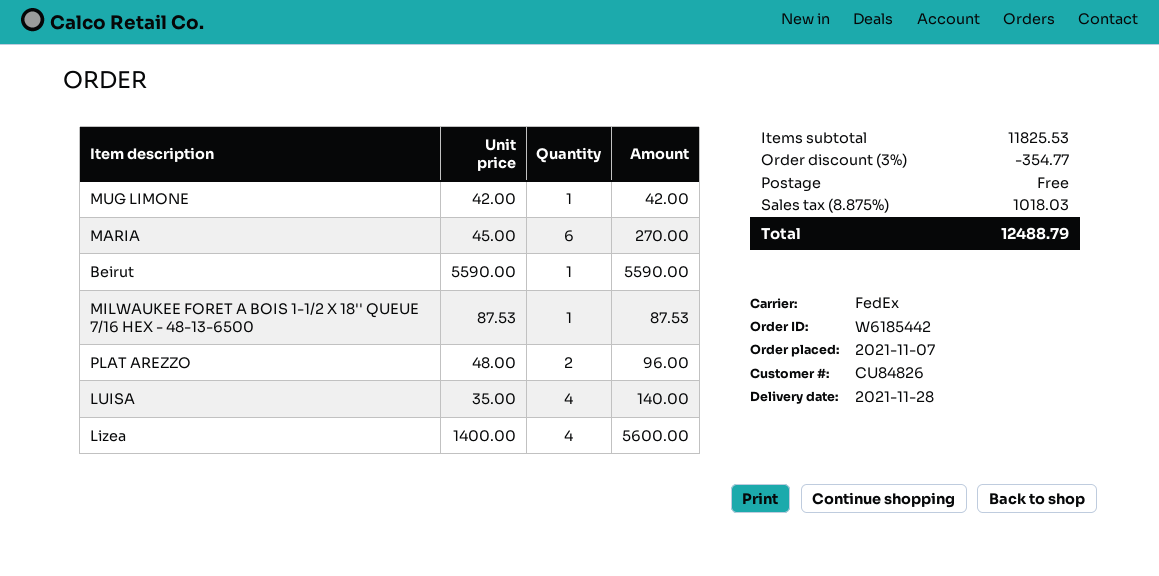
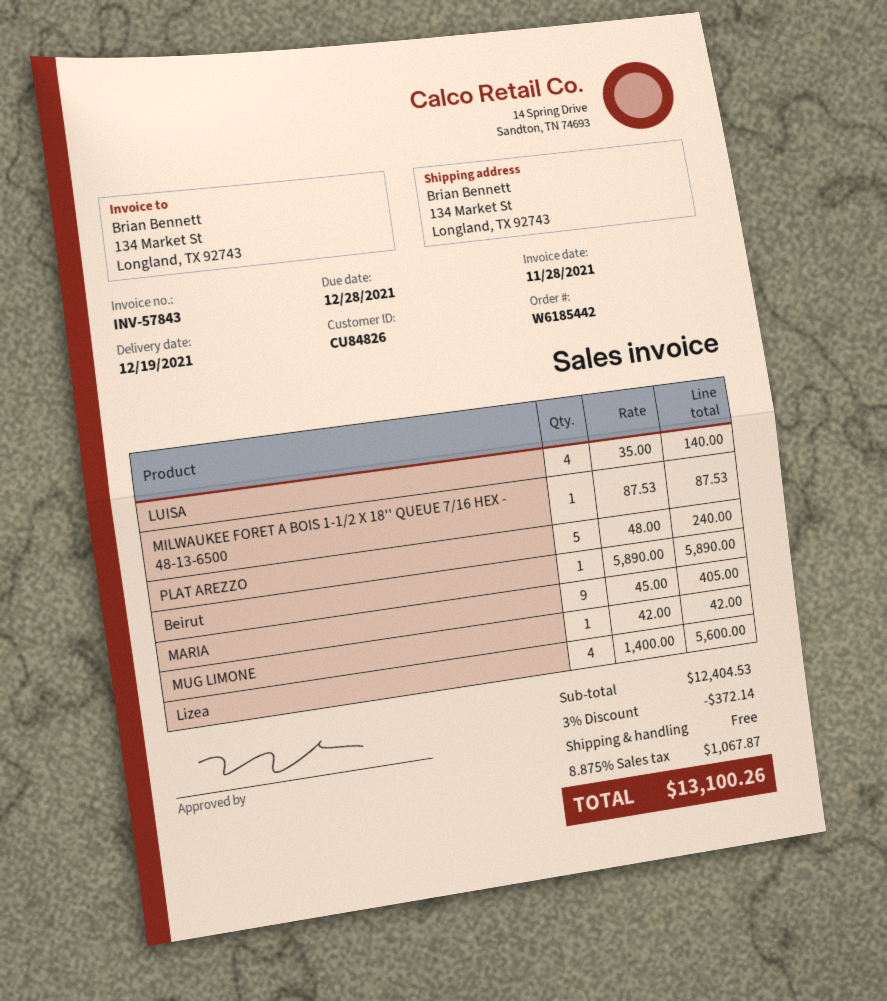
delivery date: 2021-11-28 -> 2021-12-19
MARIA: 6 x 45.00 = 270.00 -> 9 x 45.00 = 405.00
Beirut: 1 x 5590.00 = 5590.00 -> 1 x 5890.00 = 5890.00
PLAT AREZZO: 2 x 48.00 = 96.00 -> 5 x 48.00 = 240.00
subtotal: 11825.53 -> 12404.53
discount: 3% = 354.77 -> 3% = 372.14
tax: 8.875% = 1018.03 -> 8.875% = 1067.87
total: 12488.79 -> 13100.26

